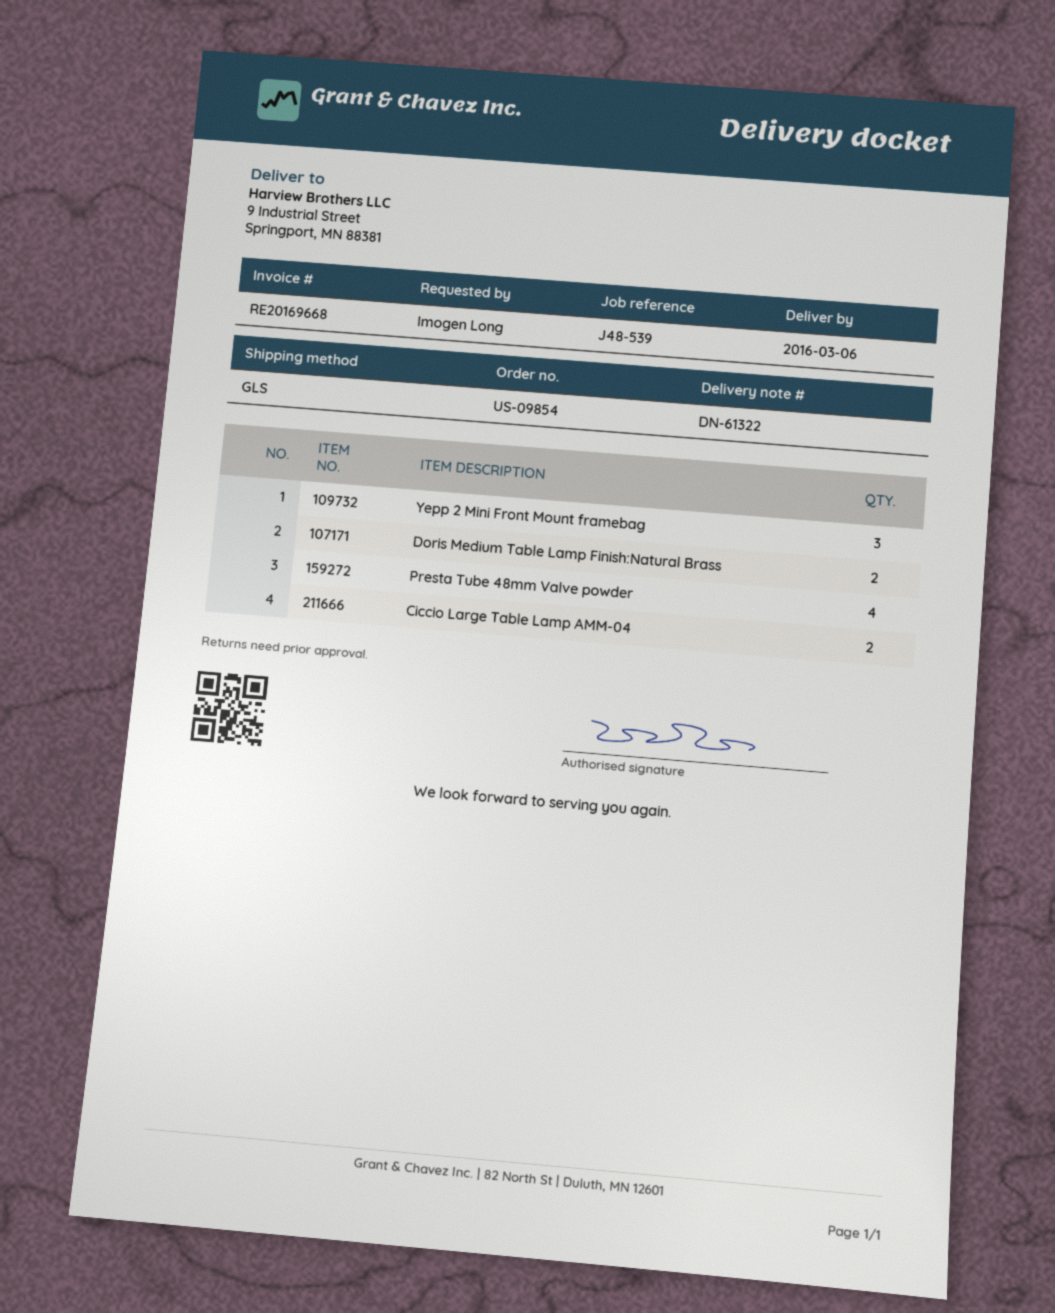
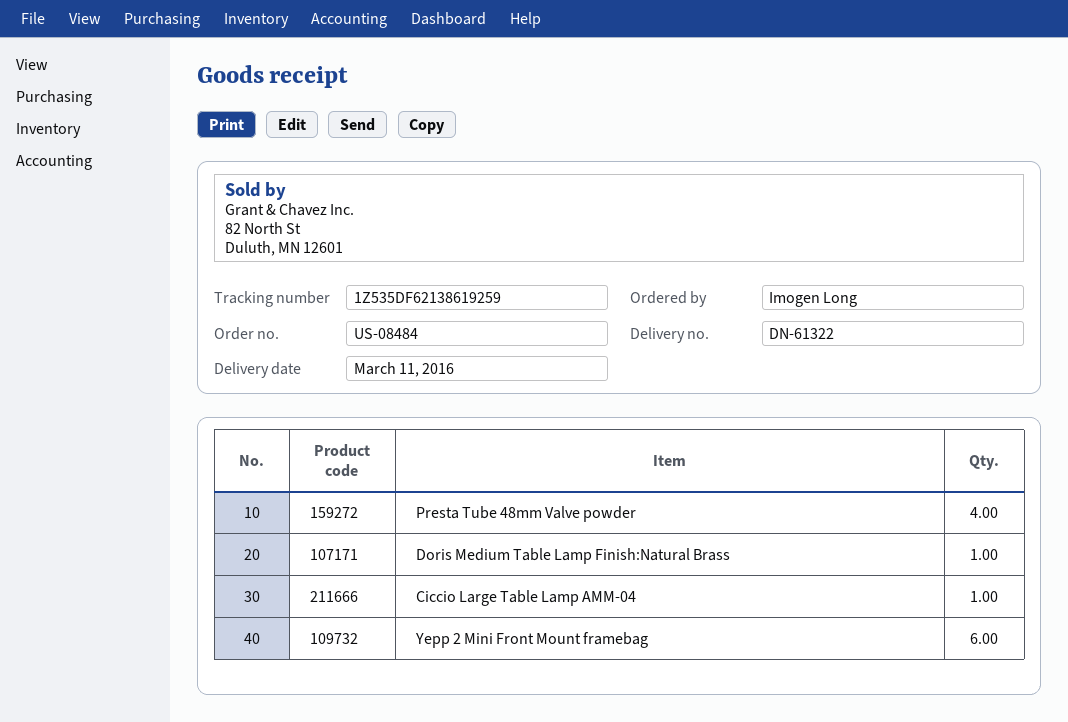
order number: US-09854 -> US-08484
delivery date: 2016-03-06 -> 2016-03-11
Yepp 2 Mini Front Mount framebag: 3 -> 6
Doris Medium Table Lamp Finish:Natural Brass: 2 -> 1
Ciccio Large Table Lamp AMM-04: 2 -> 1

